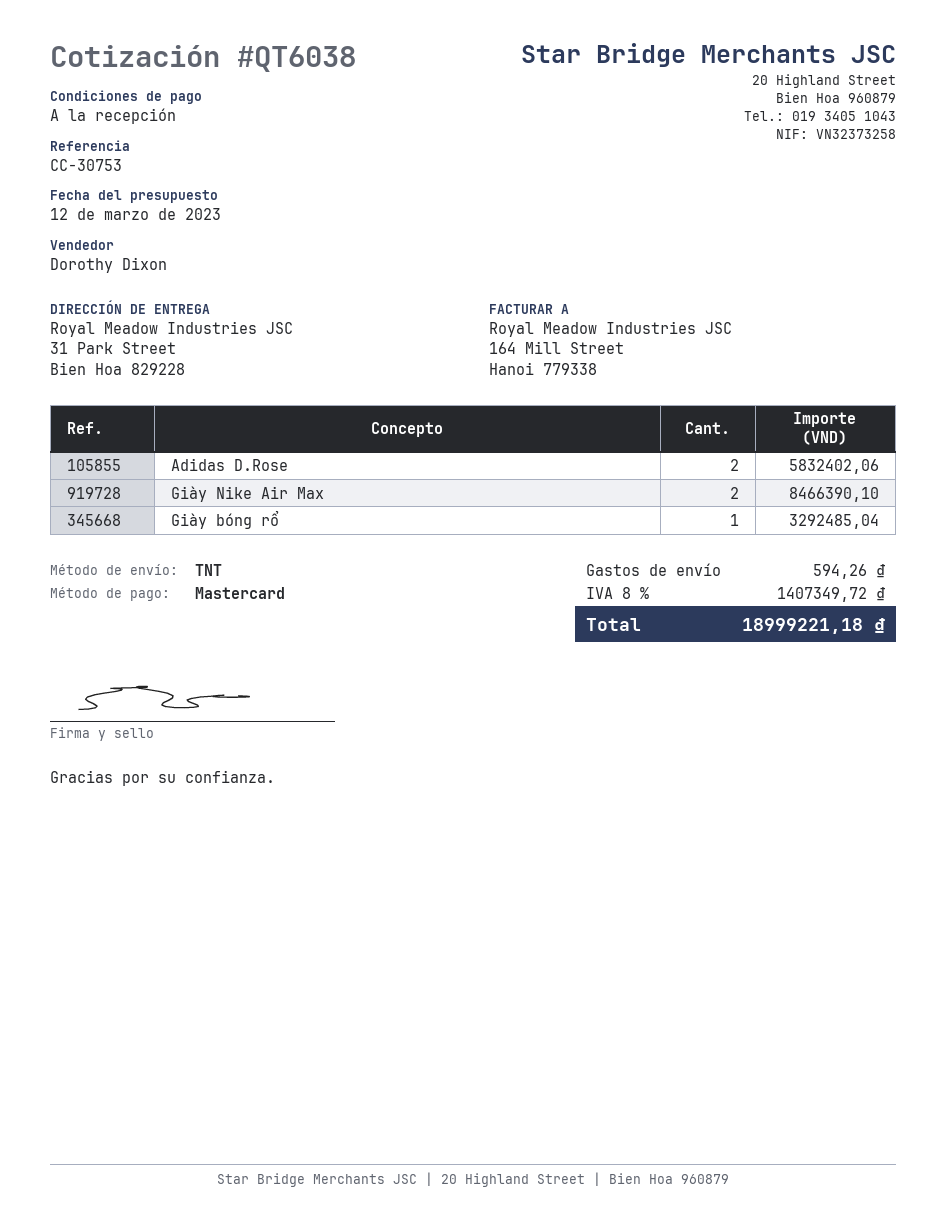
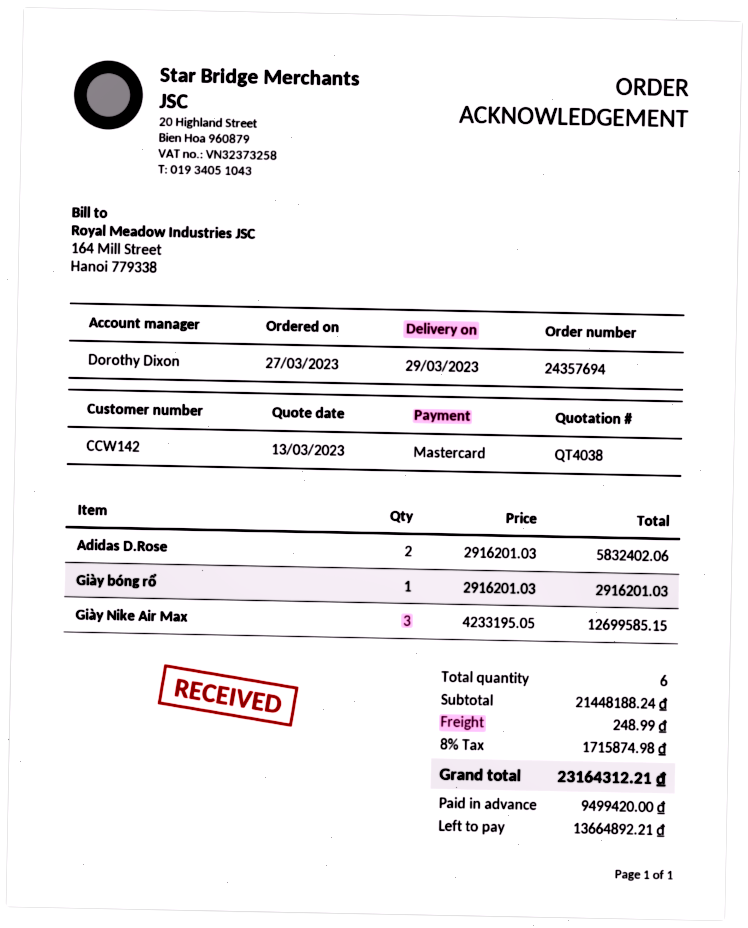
quote number: QT6038 -> QT4038
quote date: 2023-03-12 -> 2023-03-13
Giày Nike Air Max: 2 for 8466390.10 -> 3 for 12699585.15
Giày bóng rổ: 1 for 3292485.04 -> 1 for 2916201.03
shipping: 594.26 -> 248.99
tax: 8% = 1407349.72 -> 8% = 1715874.98
total: 18999221.18 -> 23164312.21

